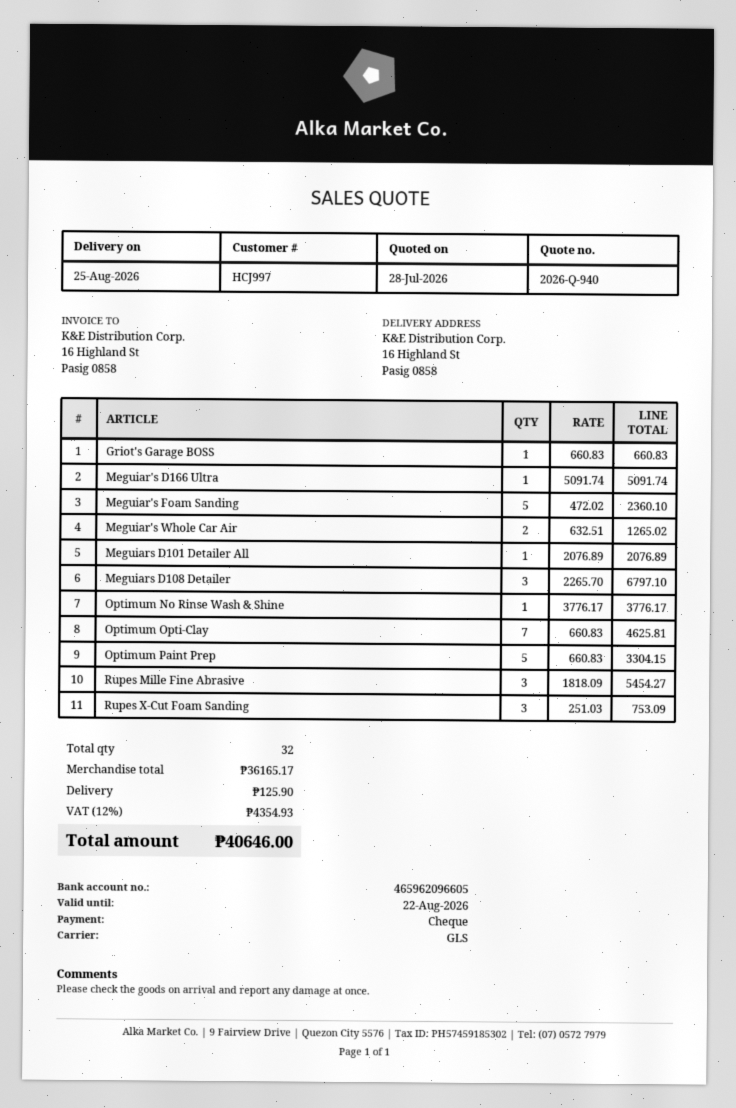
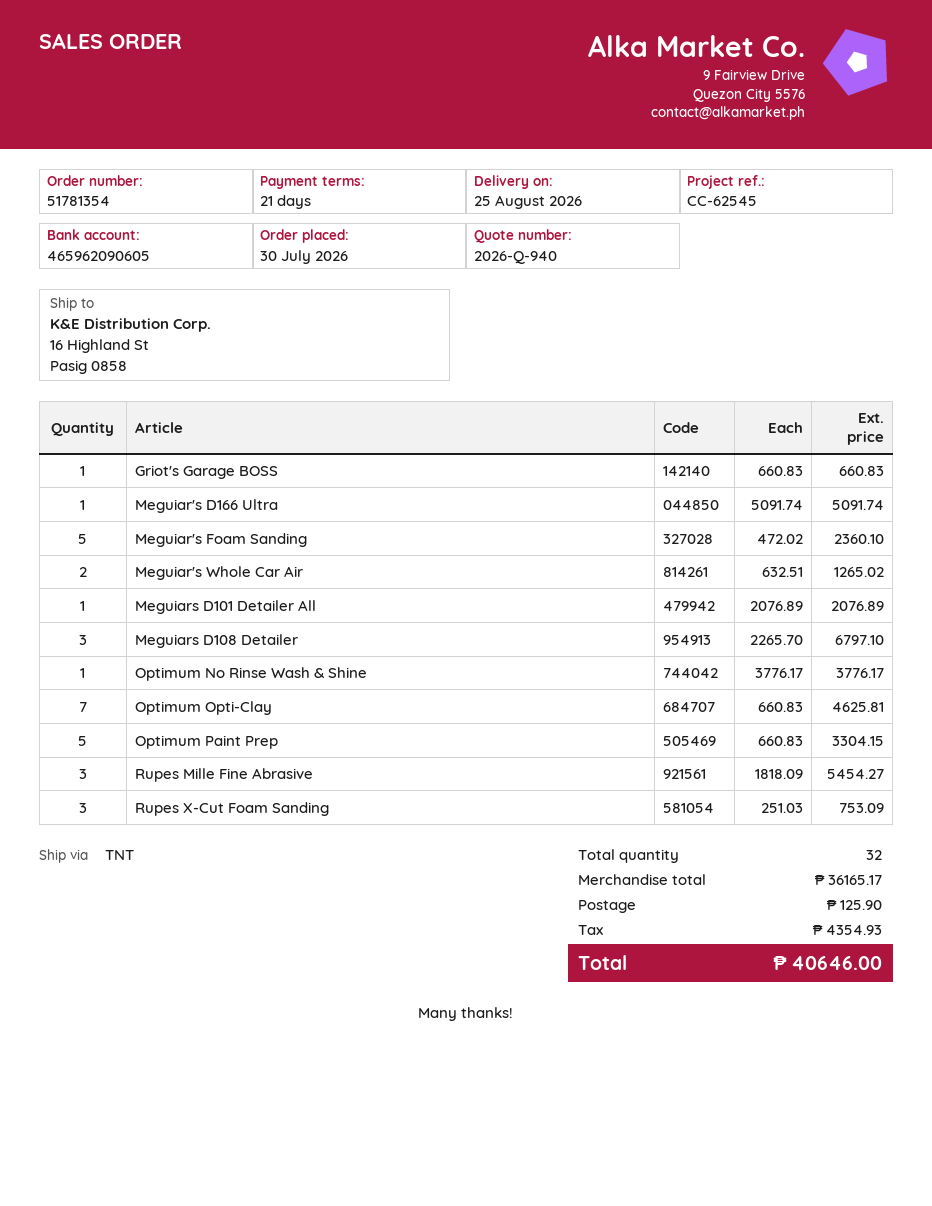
bank account: 465962096605 -> 465962090605
shipping method: GLS -> TNT

